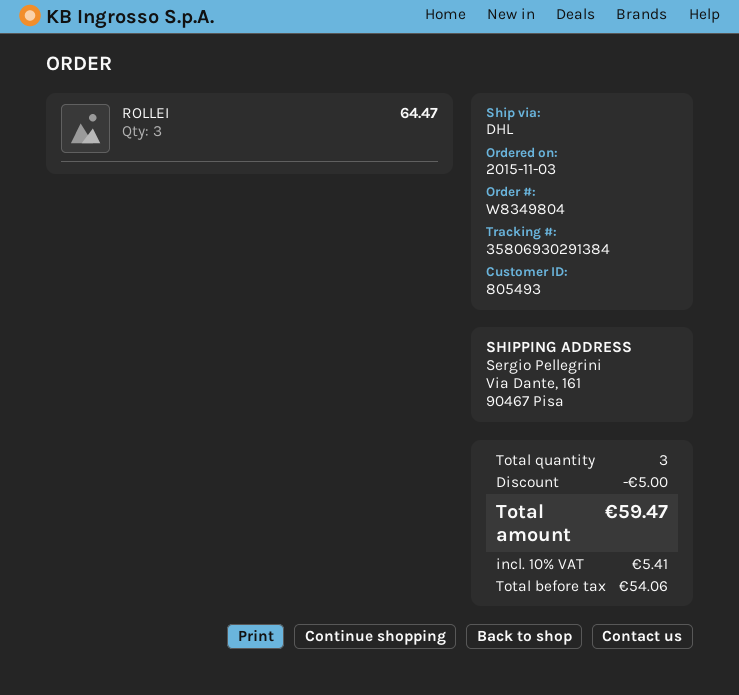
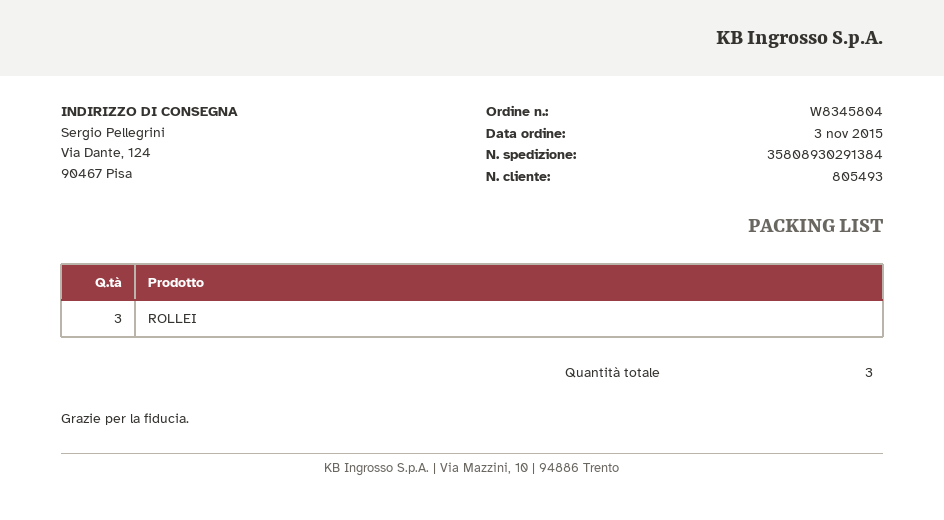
order number: W8349804 -> W8345804
tracking number: 35806930291384 -> 35808930291384
ship to: Via Dante, 161, 90467 Pisa -> Via Dante, 124, 90467 Pisa

